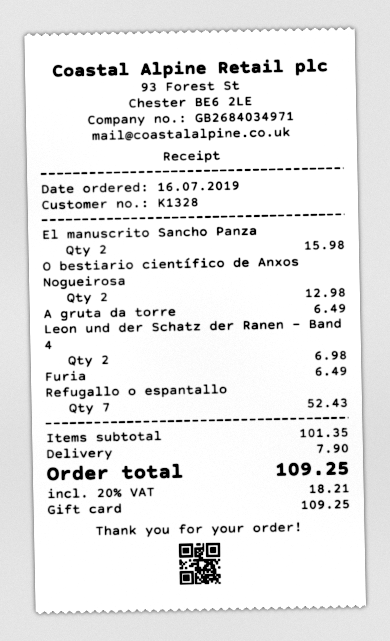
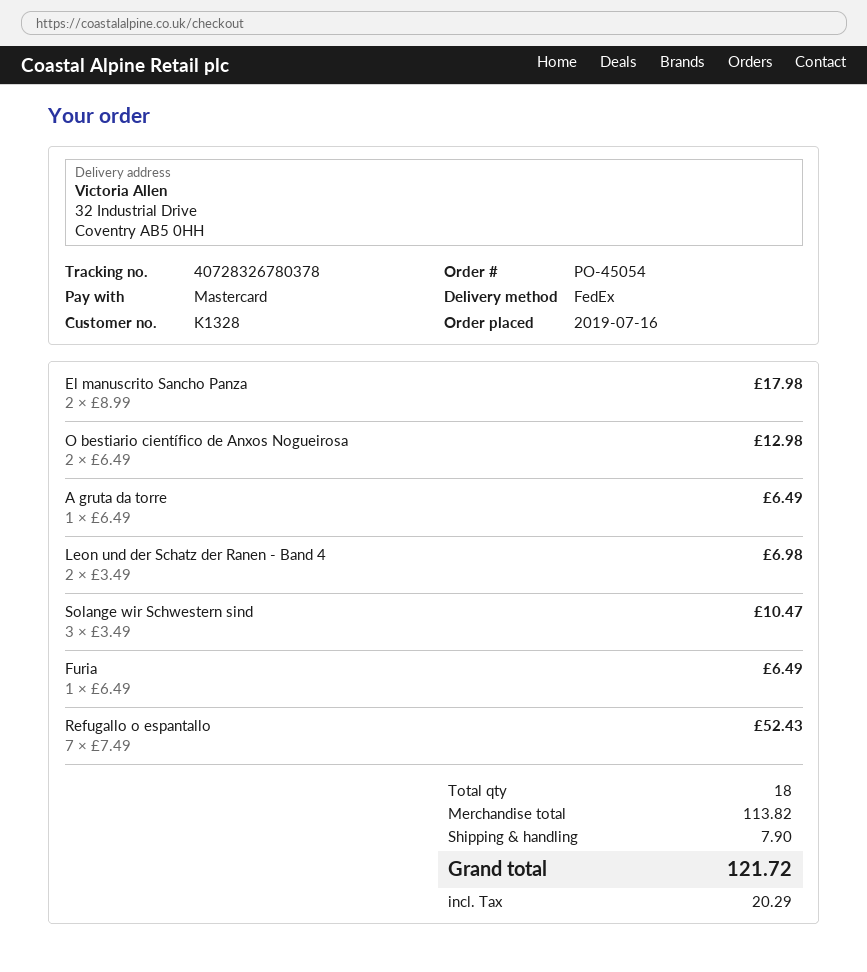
payment method: gift card -> Mastercard
El manuscrito Sancho Panza: 2 for 15.98 -> 2 for 17.98
Solange wir Schwestern sind: none -> 3 for 10.47
subtotal: 101.35 -> 113.82
tax: 18.21 -> 20.29
total: 109.25 -> 121.72

